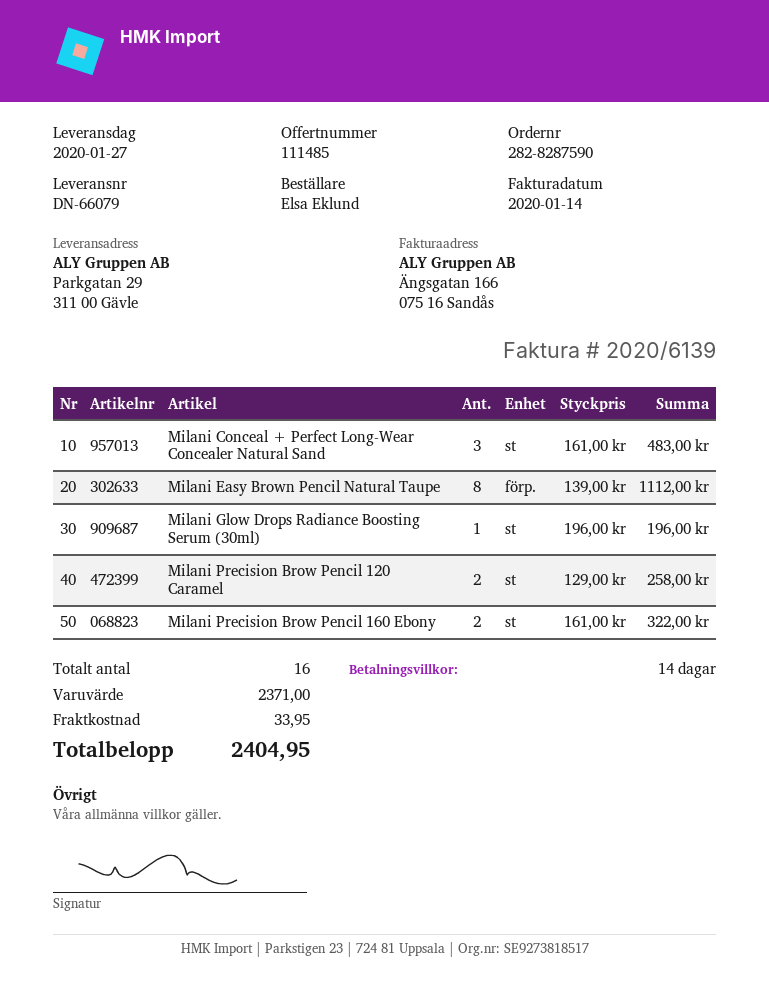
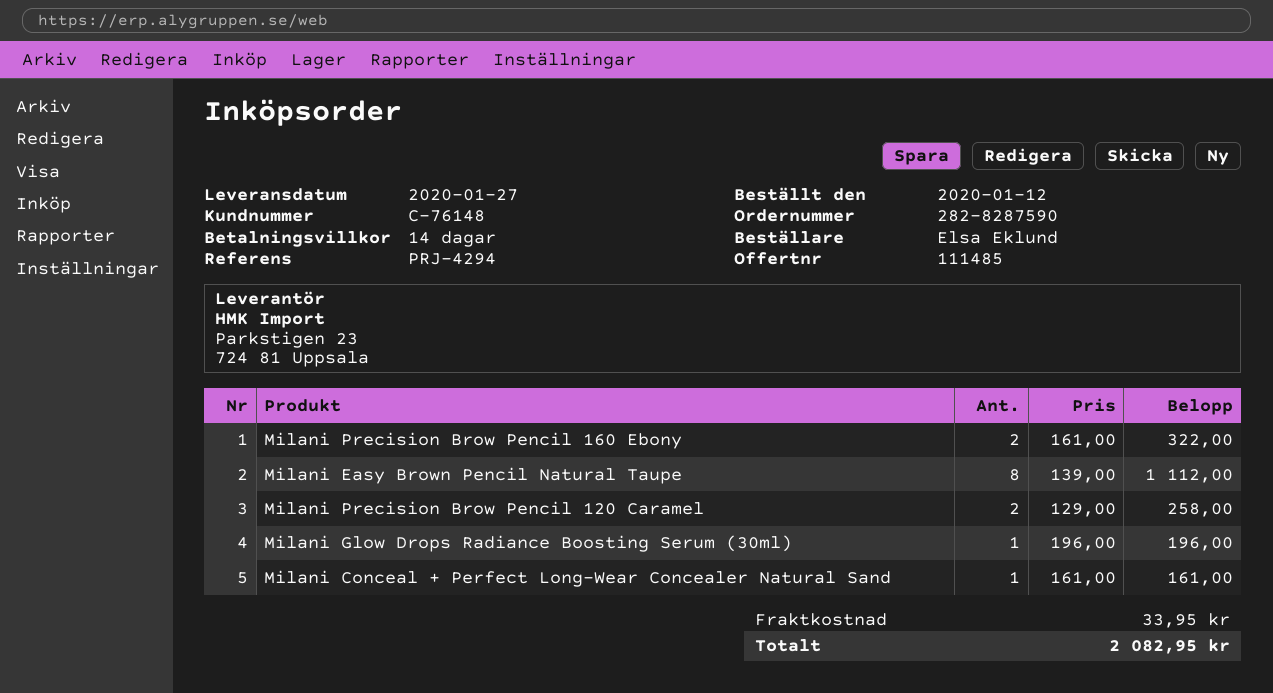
Milani Conceal + Perfect Long-Wear Concealer Natural Sand: 3 x 161.00 = 483.00 -> 1 x 161.00 = 161.00
total: 2404.95 -> 2082.95

